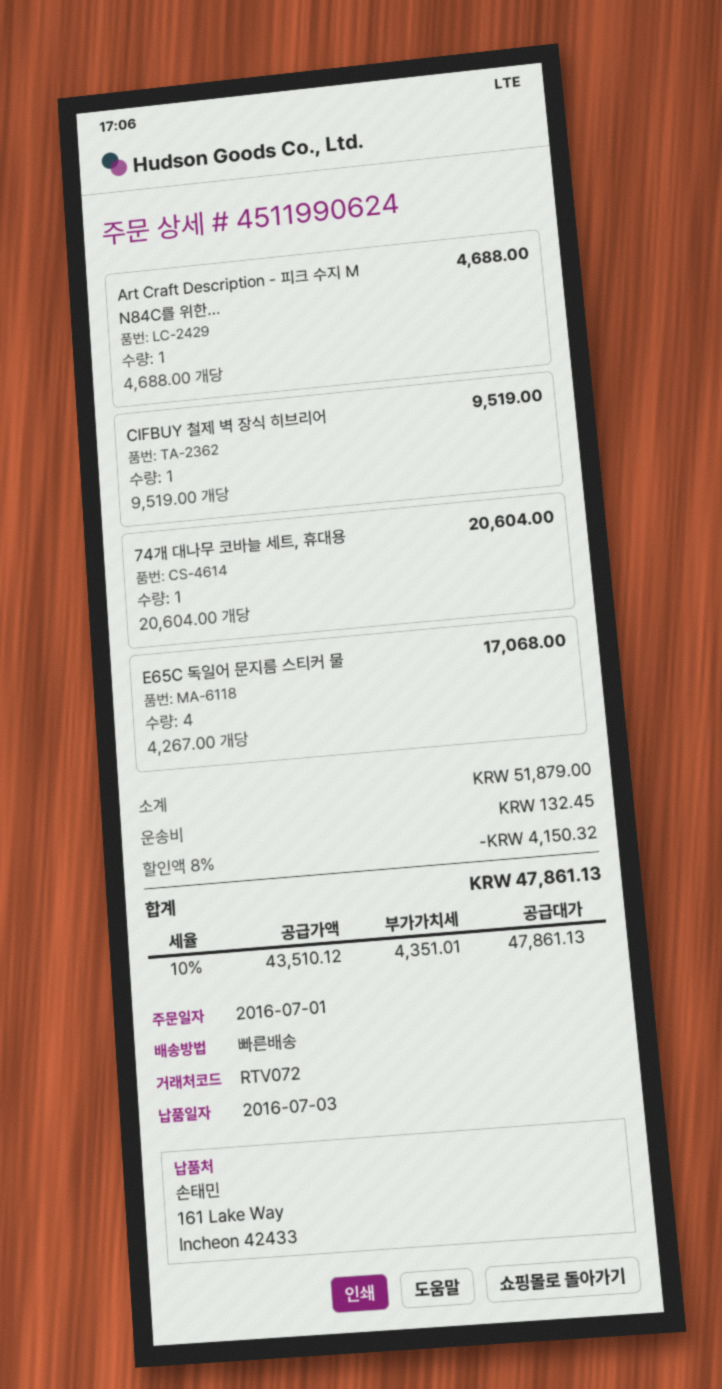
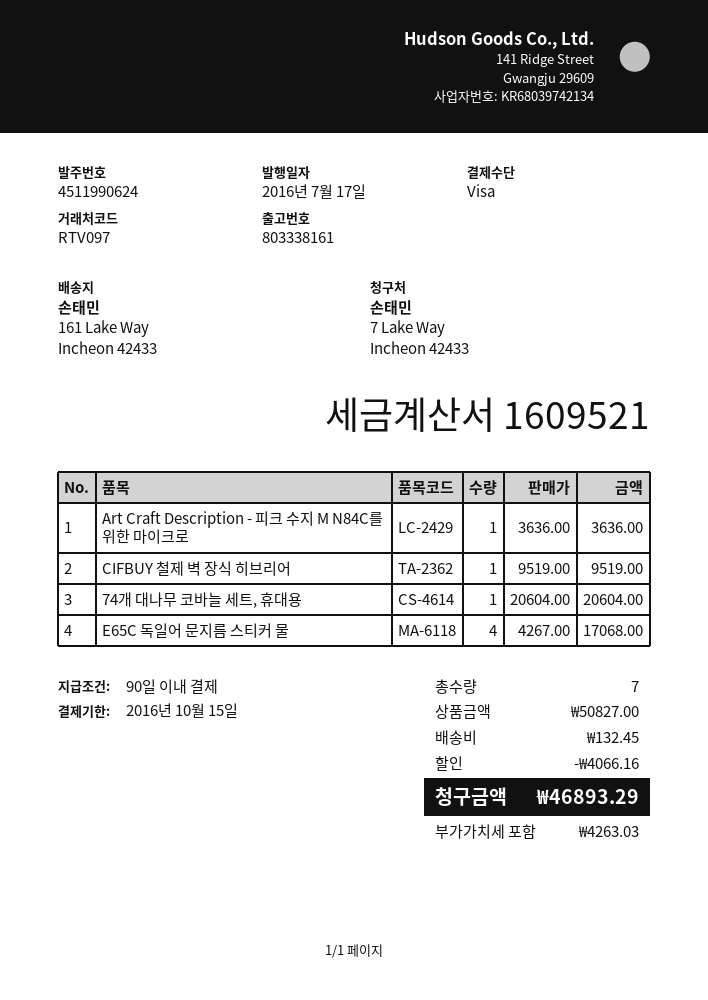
customer number: RTV072 -> RTV097
Art Craft Description - 피크 수지 M N84C를 위한...: 1 x 4688.00 = 4688.00 -> 1 x 3636.00 = 3636.00
subtotal: 51879.00 -> 50827.00
discount: 4150.32 -> 4066.16
tax: 4351.01 -> 4263.03
total: 47861.13 -> 46893.29

